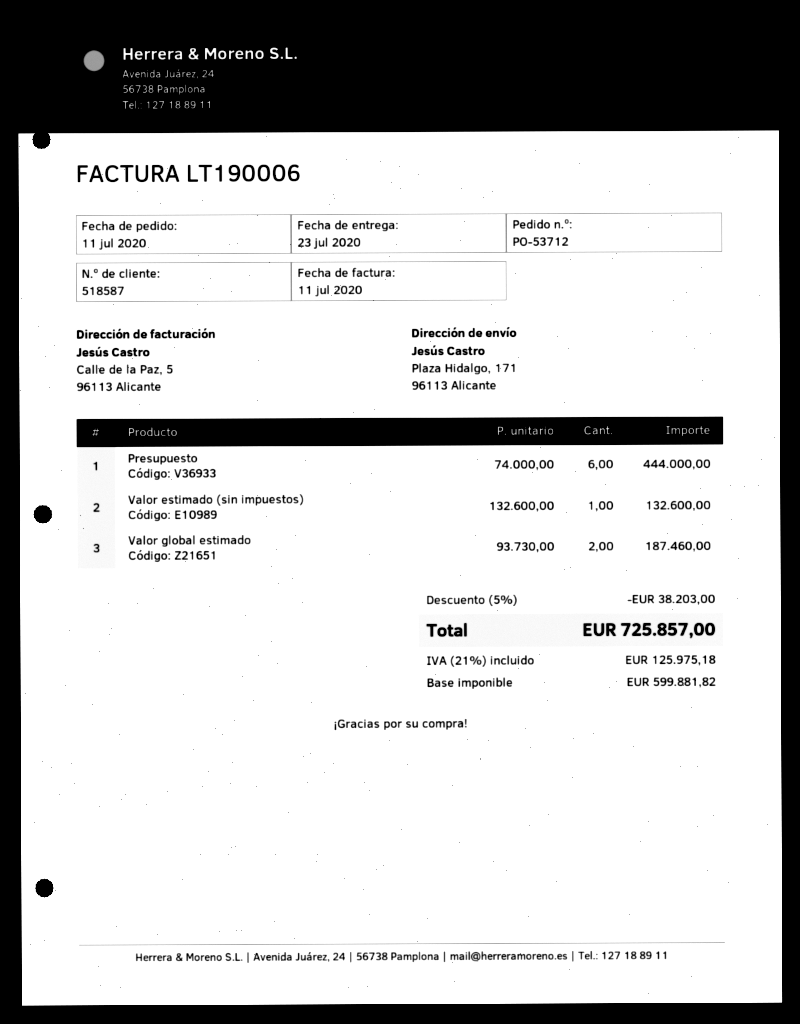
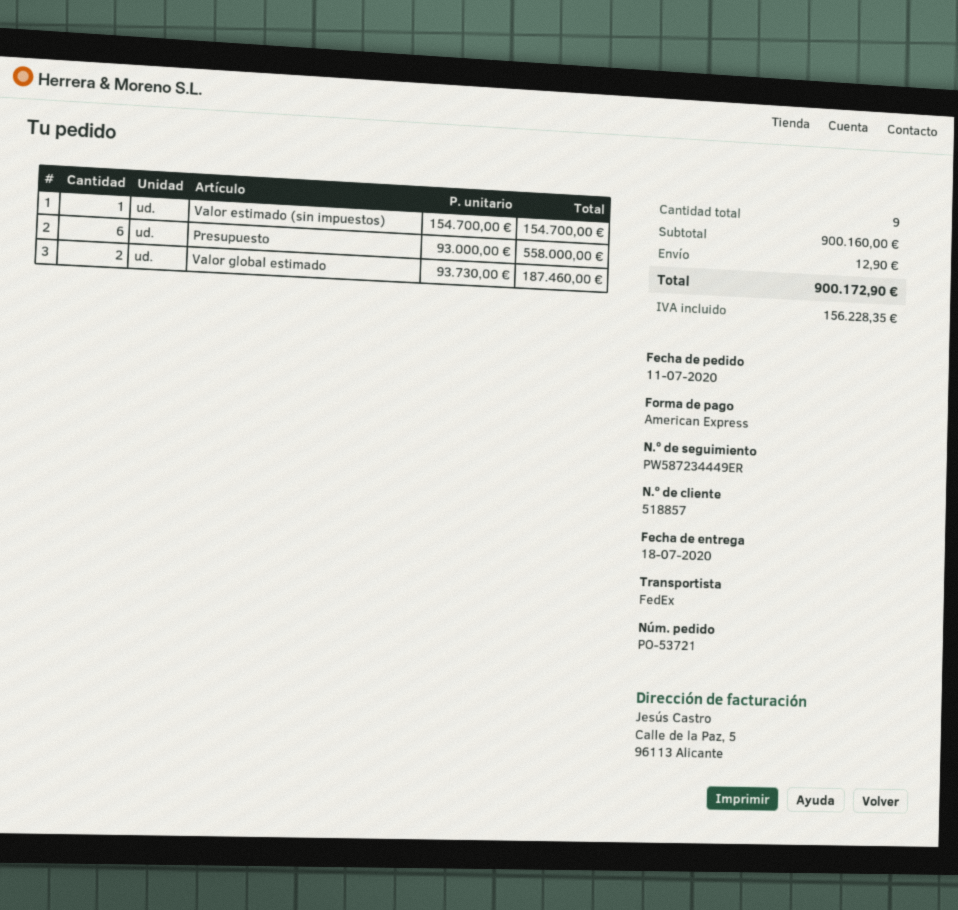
order number: PO-53712 -> PO-53721
delivery date: 2020-07-23 -> 2020-07-18
customer number: 518587 -> 518857
Presupuesto: 6 x 74000.00 = 444000.00 -> 6 x 93000.00 = 558000.00
Valor estimado (sin impuestos): 1 x 132600.00 = 132600.00 -> 1 x 154700.00 = 154700.00
discount: 5% = 38203.00 -> none
shipping: none -> 12.90
tax: 125975.18 -> 156228.35
total: 725857.00 -> 900172.90

